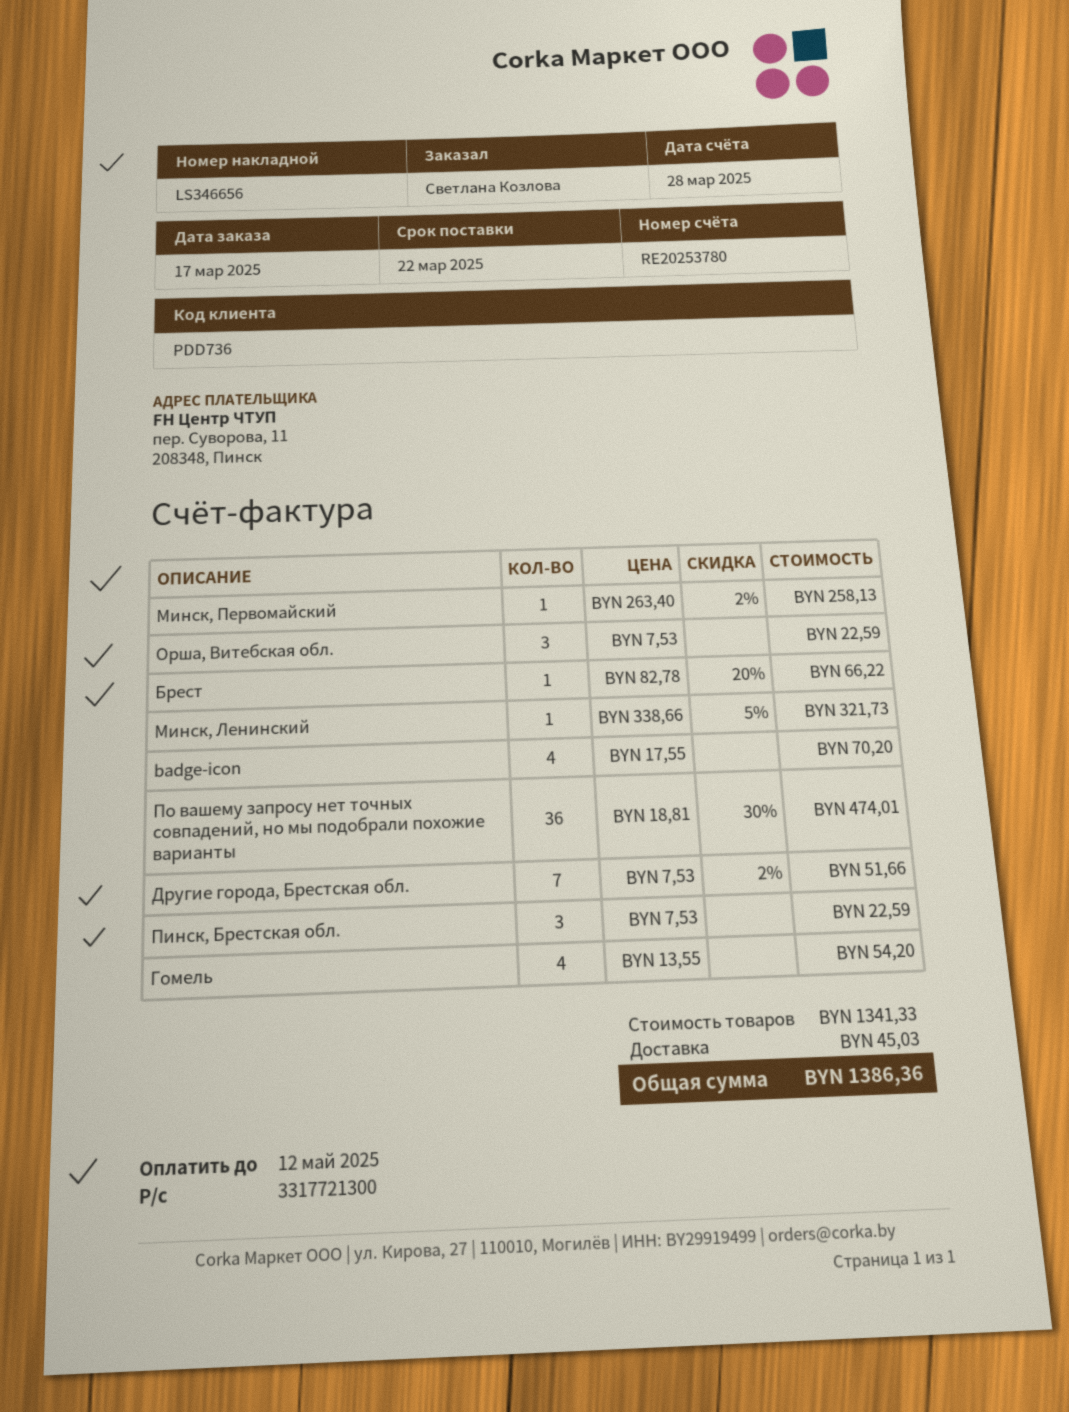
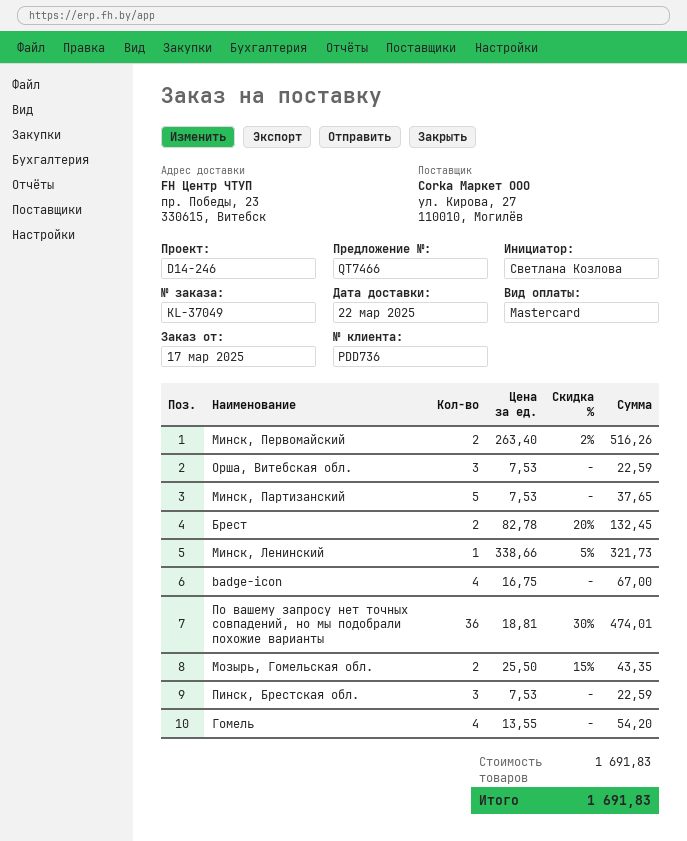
Минск, Первомайский: 1 x 263.40 - 2% = 258.13 -> 2 x 263.40 - 2% = 516.26
Брест: 1 x 82.78 - 20% = 66.22 -> 2 x 82.78 - 20% = 132.45
badge-icon: 4 x 17.55 = 70.20 -> 4 x 16.75 = 67.00
Другие города, Брестская обл.: 7 x 7.53 - 2% = 51.66 -> none
Минск, Партизанский: none -> 5 x 7.53 = 37.65
Мозырь, Гомельская обл.: none -> 2 x 25.50 - 15% = 43.35
subtotal: 1341.33 -> 1691.83
shipping: 45.03 -> none
total: 1386.36 -> 1691.83

